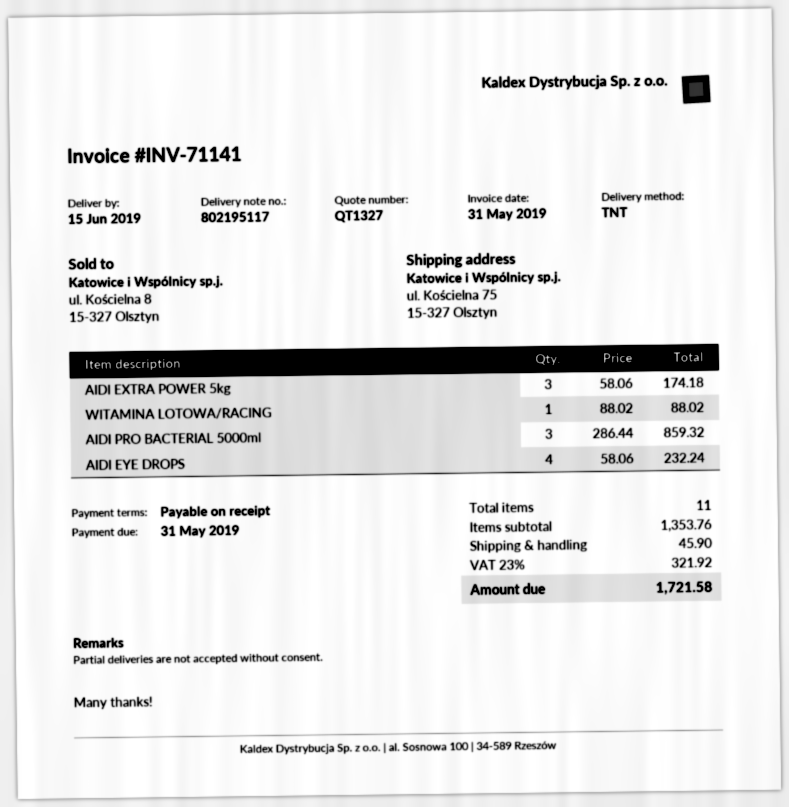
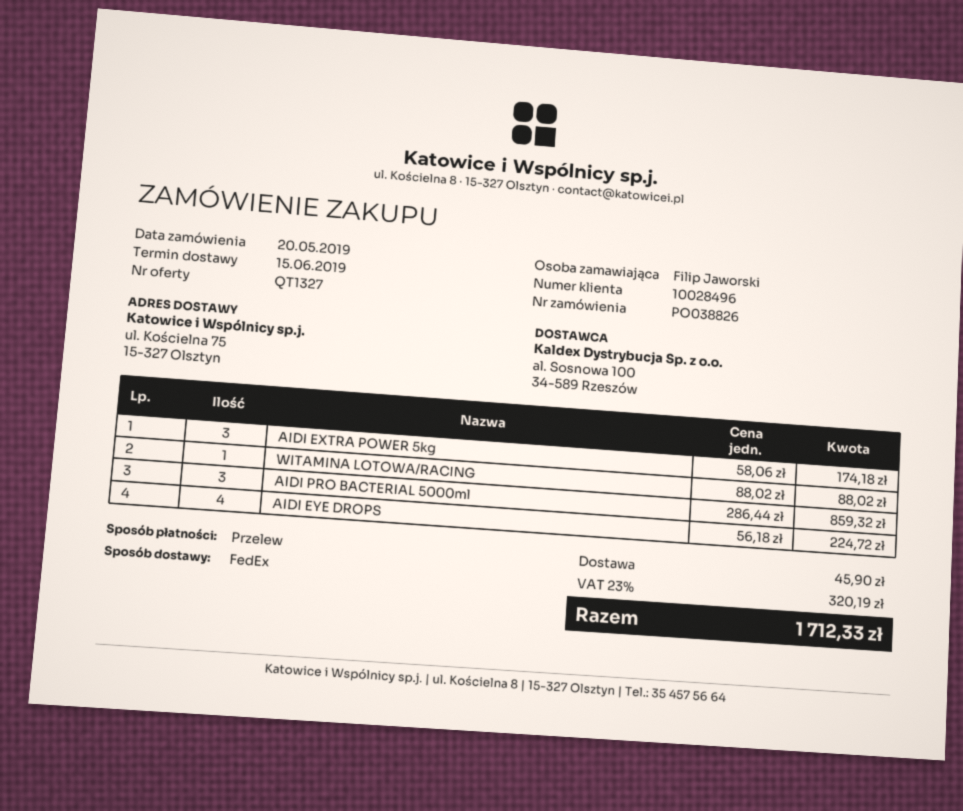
shipping method: TNT -> FedEx
AIDI EYE DROPS: 4 x 58.06 = 232.24 -> 4 x 56.18 = 224.72
tax: 23% = 321.92 -> 23% = 320.19
total: 1721.58 -> 1712.33

